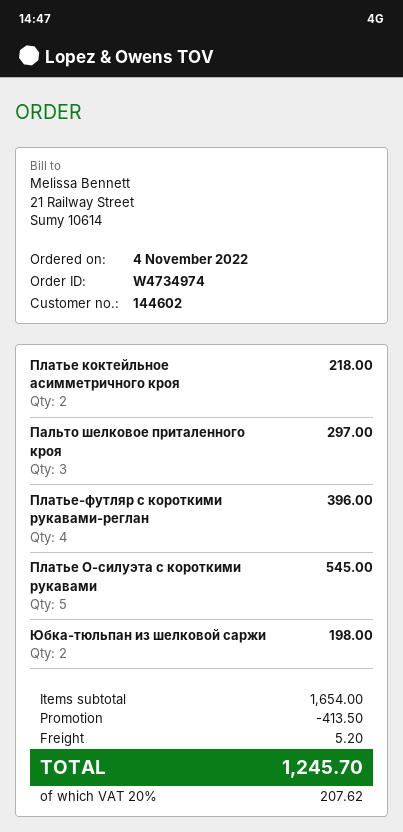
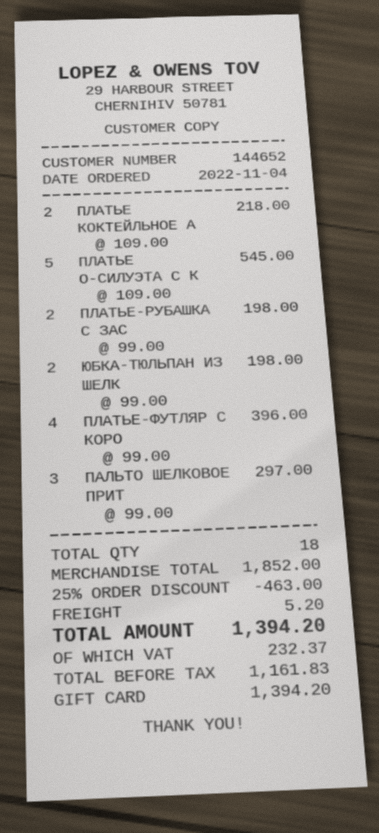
customer number: 144602 -> 144652
ПЛАТЬЕ-РУБАШКА С ЗАС: none -> 2 for 198.00
subtotal: 1654.00 -> 1852.00
discount: 413.50 -> 463.00
tax: 207.62 -> 232.37
total: 1245.70 -> 1394.20

